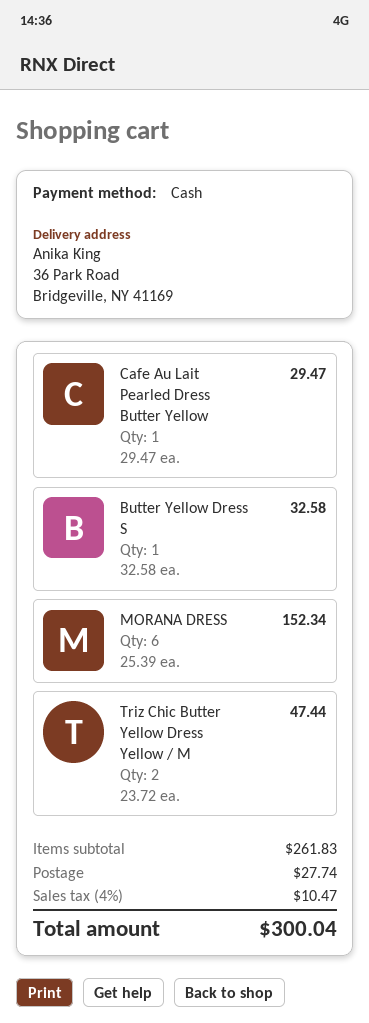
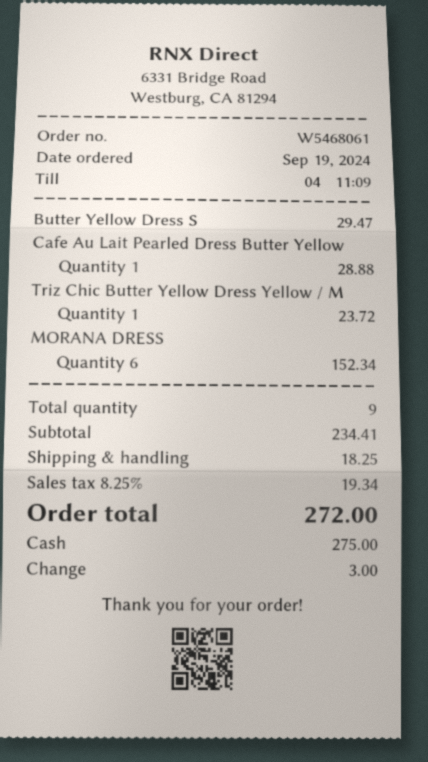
Cafe Au Lait Pearled Dress Butter Yellow: 1 for 29.47 -> 1 for 28.88
Butter Yellow Dress S: 1 for 32.58 -> 1 for 29.47
Triz Chic Butter Yellow Dress Yellow / M: 2 for 47.44 -> 1 for 23.72
subtotal: 261.83 -> 234.41
shipping: 27.74 -> 18.25
tax: 4% = 10.47 -> 8.25% = 19.34
total: 300.04 -> 272.00

